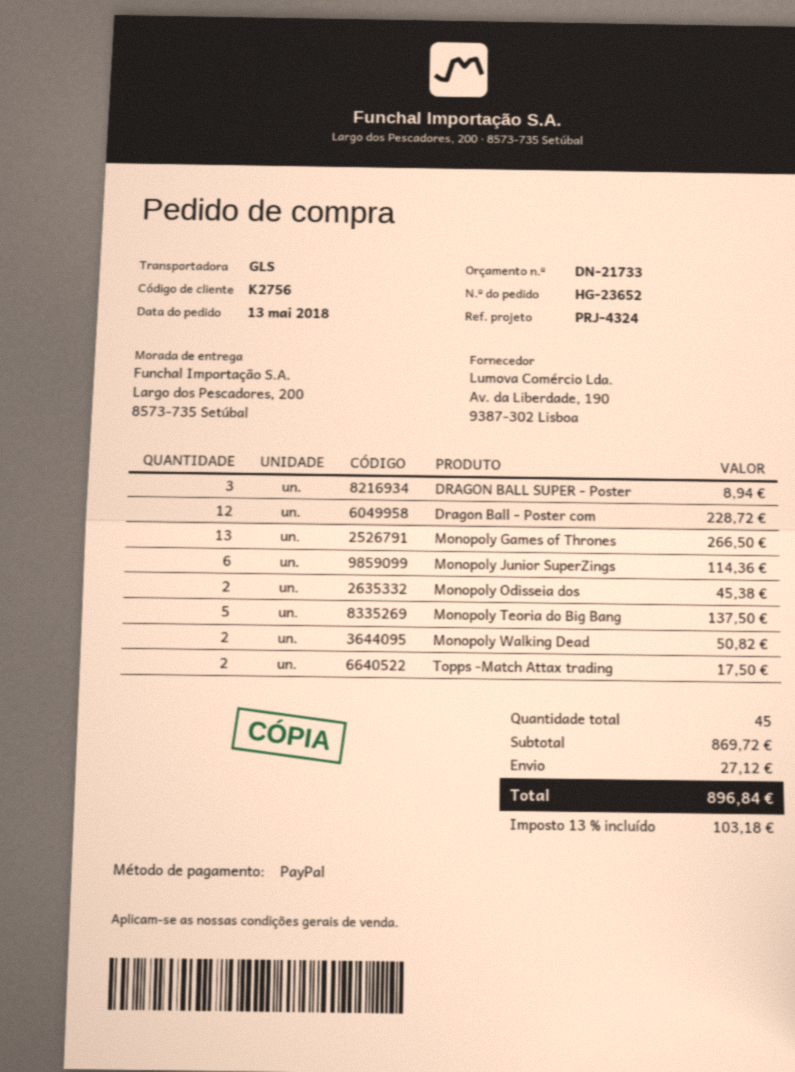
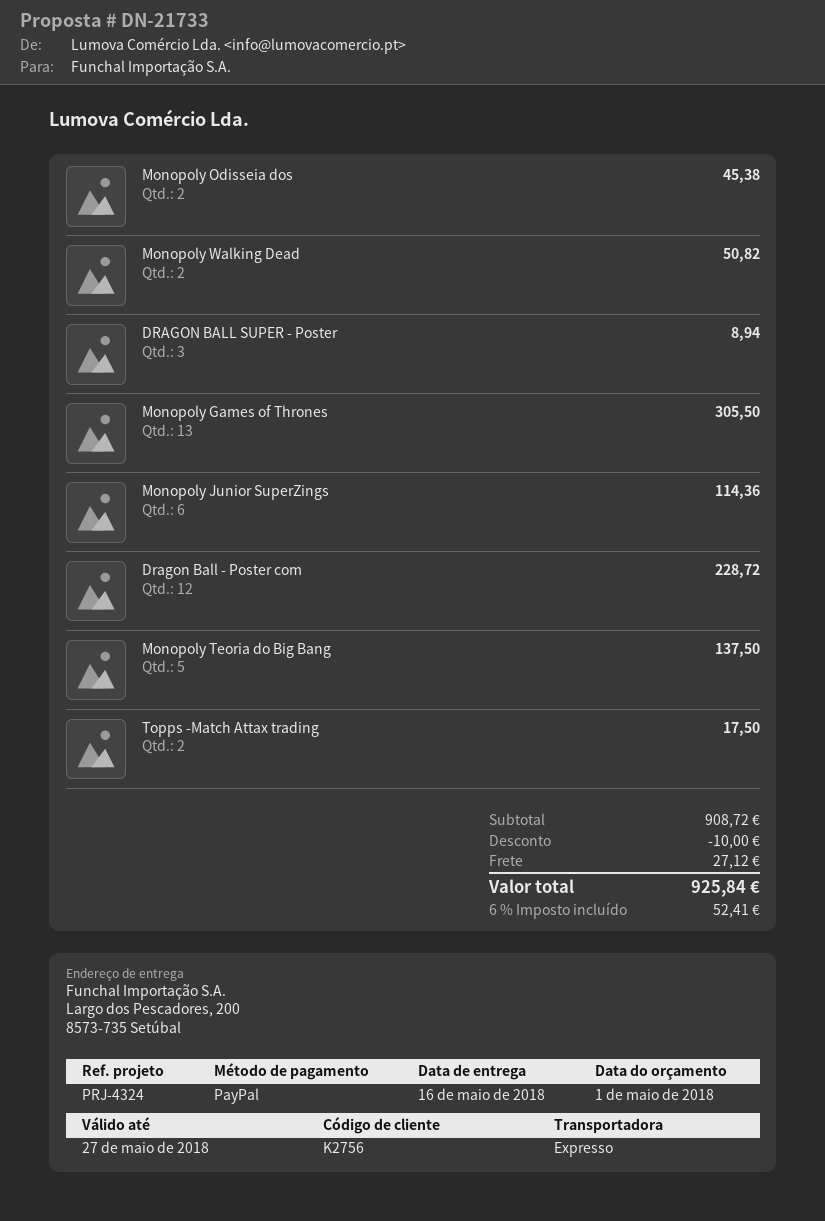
shipping method: GLS -> express
Monopoly Games of Thrones: 13 for 266.50 -> 13 for 305.50
subtotal: 869.72 -> 908.72
discount: none -> 10.00
tax: 13% = 103.18 -> 6% = 52.41
total: 896.84 -> 925.84

